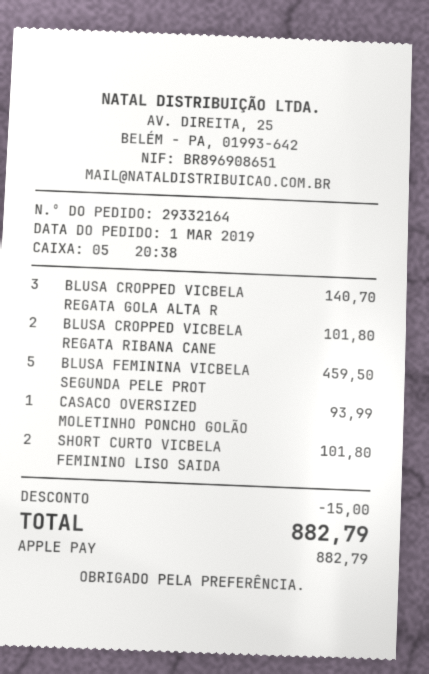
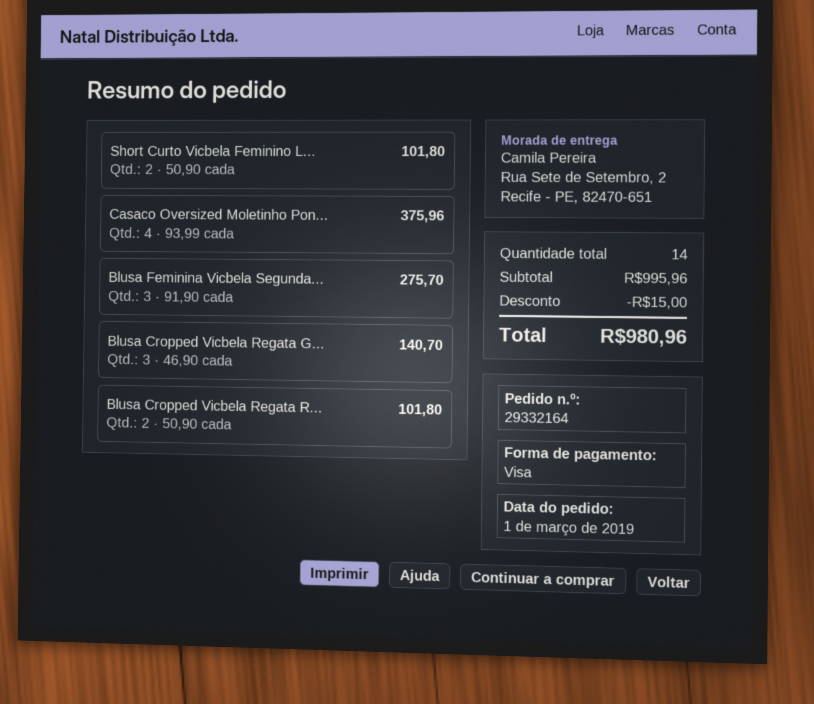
payment method: Apple Pay -> Visa
BLUSA FEMININA VICBELA SEGUNDA PELE PROT: 5 for 459.50 -> 3 for 275.70
CASACO OVERSIZED MOLETINHO PONCHO GOLÃO: 1 for 93.99 -> 4 for 375.96
total: 882.79 -> 980.96

